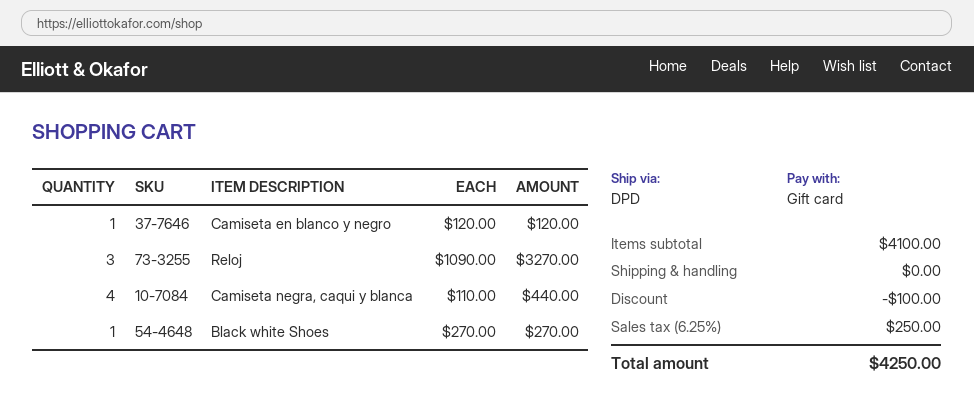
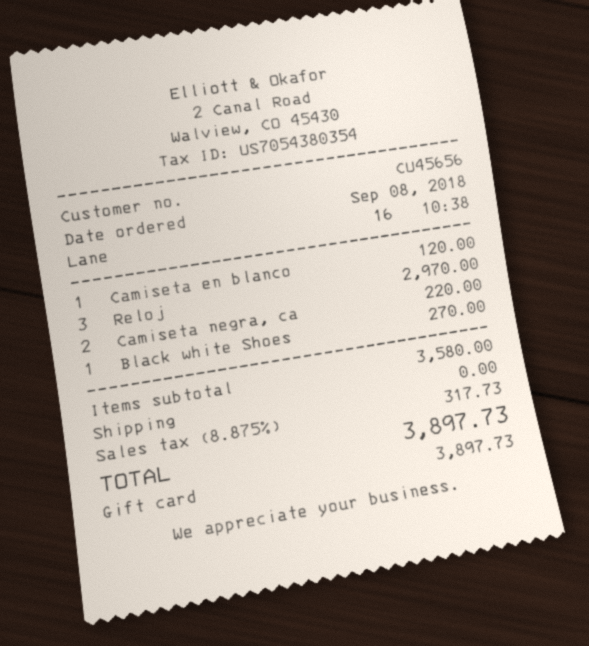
Reloj: 3 for 3270.00 -> 3 for 2970.00
Camiseta negra, caqui y blanca: 4 for 440.00 -> 2 for 220.00
subtotal: 4100.00 -> 3580.00
discount: 100.00 -> none
tax: 6.25% = 250.00 -> 8.875% = 317.73
total: 4250.00 -> 3897.73

